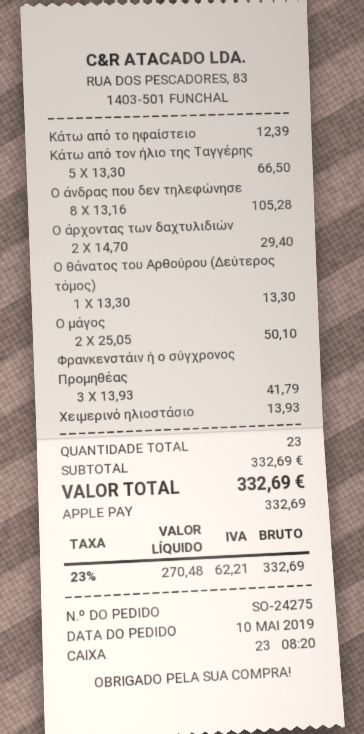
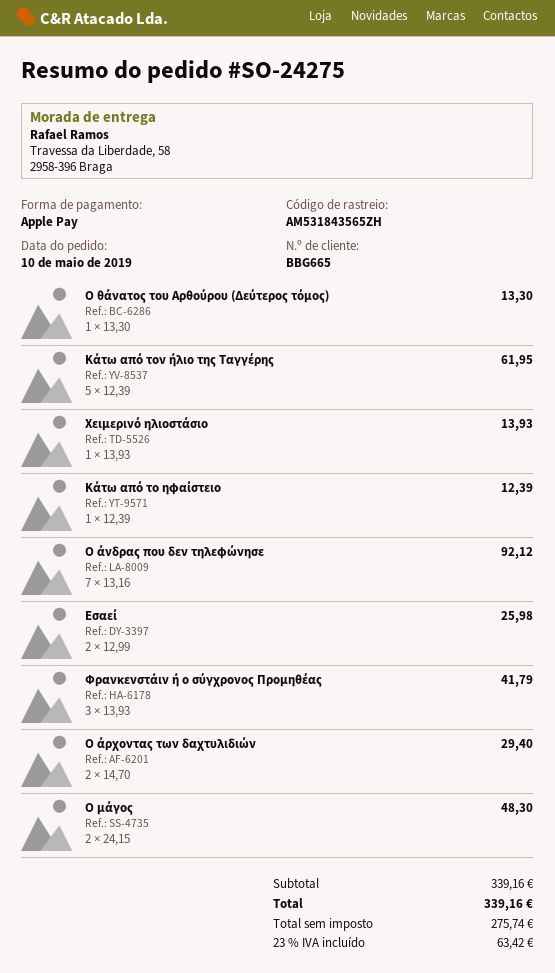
Κάτω από τον ήλιο της Ταγγέρης: 5 x 13.30 = 66.50 -> 5 x 12.39 = 61.95
Ο άνδρας που δεν τηλεφώνησε: 8 x 13.16 = 105.28 -> 7 x 13.16 = 92.12
Ο μάγος: 2 x 25.05 = 50.10 -> 2 x 24.15 = 48.30
Εσαεί: none -> 2 x 12.99 = 25.98
subtotal: 332.69 -> 339.16
net: 270.48 -> 275.74
tax: 23% = 62.21 -> 23% = 63.42
total: 332.69 -> 339.16

